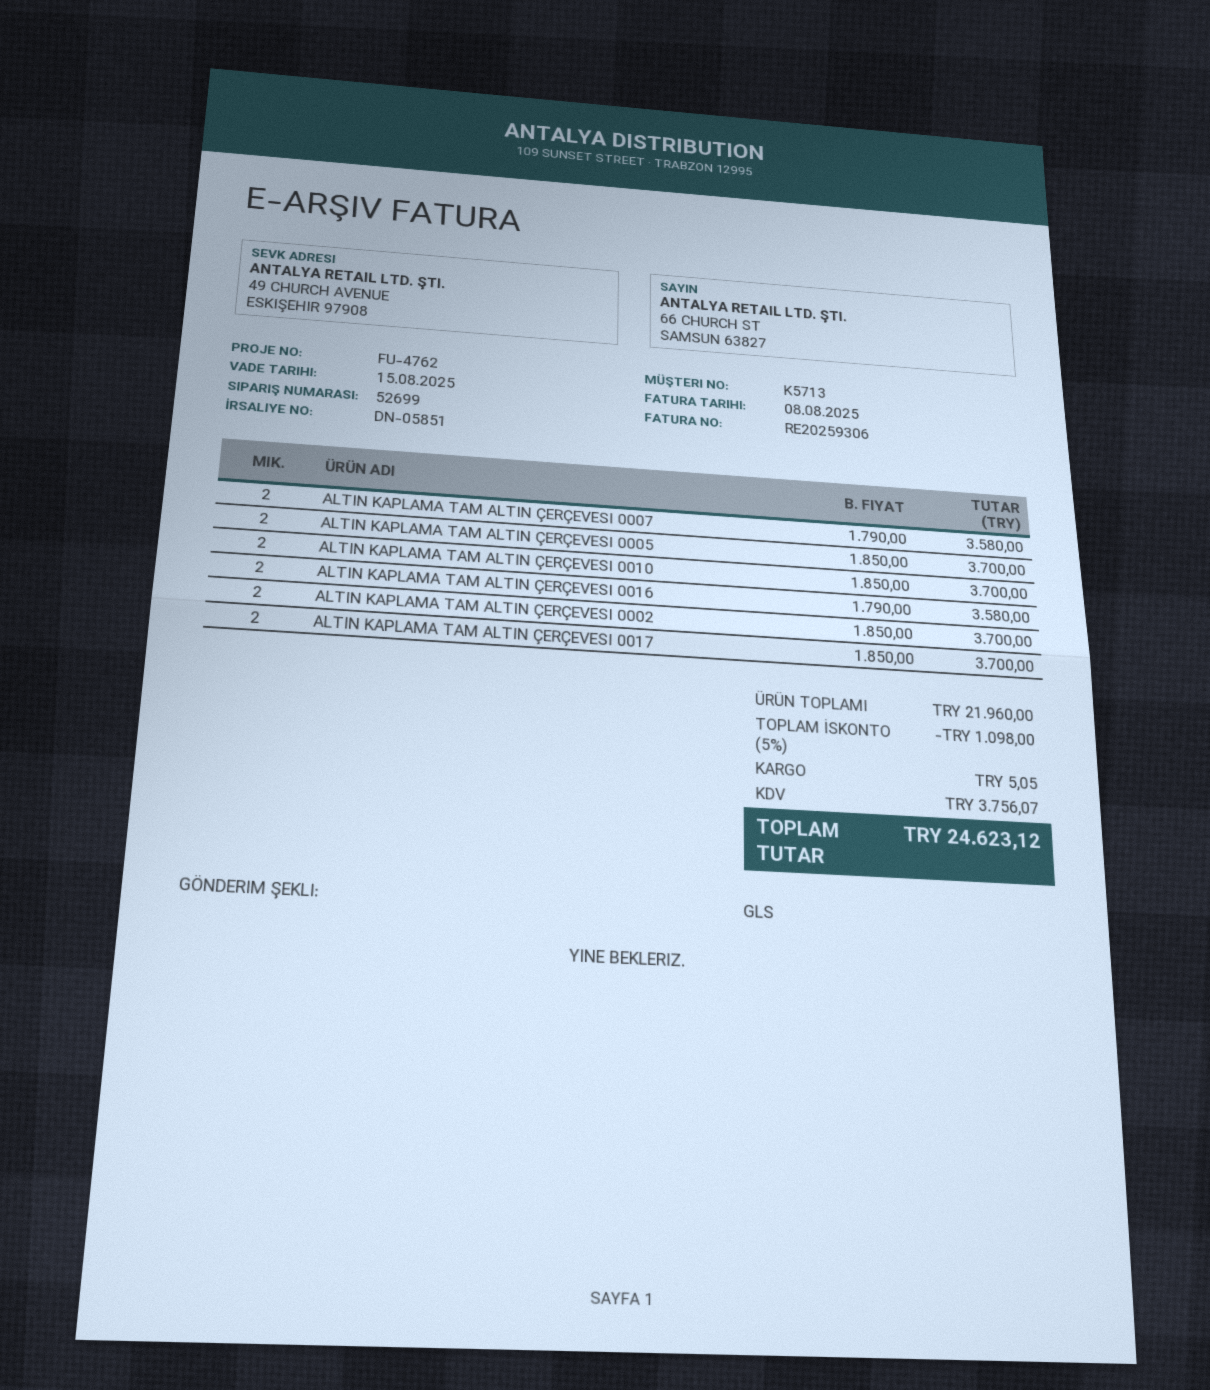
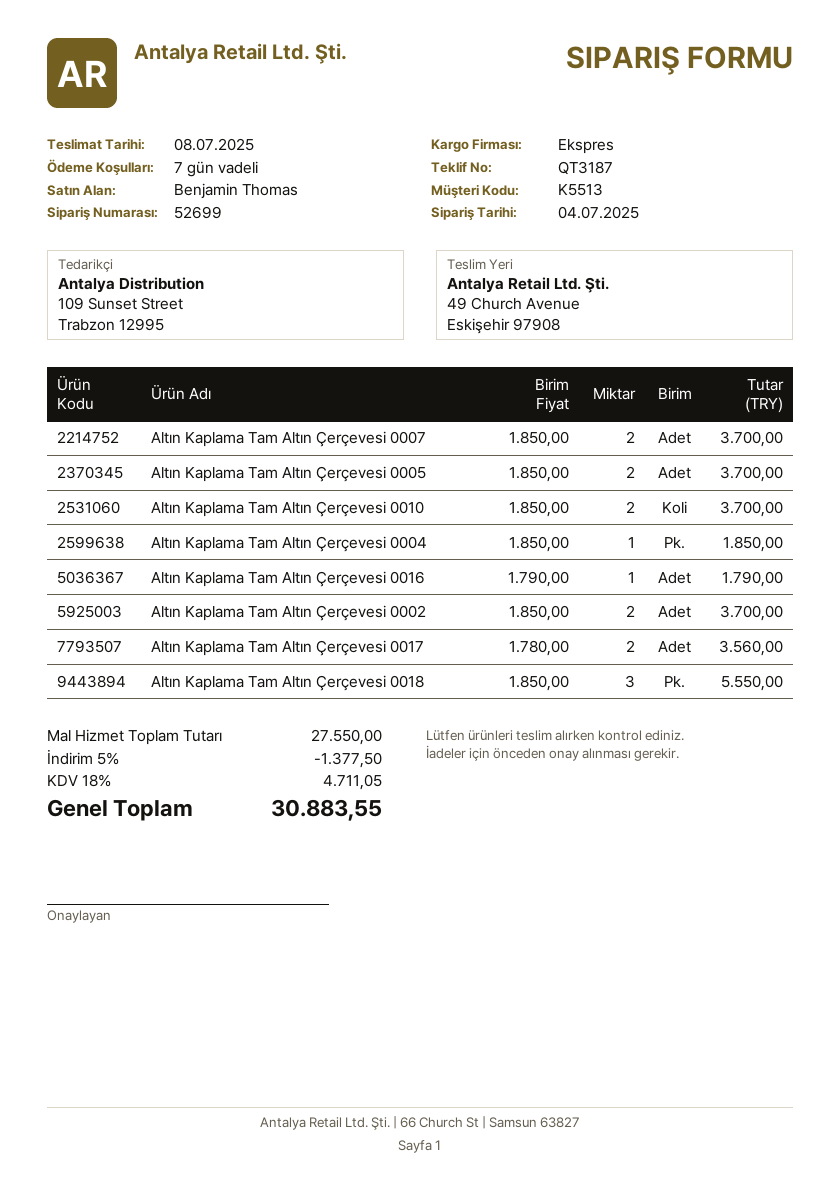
customer number: K5713 -> K5513
shipping method: GLS -> express
ALTIN KAPLAMA TAM ALTIN ÇERÇEVESI 0007: 2 x 1790.00 = 3580.00 -> 2 x 1850.00 = 3700.00
ALTIN KAPLAMA TAM ALTIN ÇERÇEVESI 0016: 2 x 1790.00 = 3580.00 -> 1 x 1790.00 = 1790.00
ALTIN KAPLAMA TAM ALTIN ÇERÇEVESI 0017: 2 x 1850.00 = 3700.00 -> 2 x 1780.00 = 3560.00
Altın Kaplama Tam Altın Çerçevesi 0004: none -> 1 x 1850.00 = 1850.00
Altın Kaplama Tam Altın Çerçevesi 0018: none -> 3 x 1850.00 = 5550.00
subtotal: 21960.00 -> 27550.00
discount: 5% = 1098.00 -> 5% = 1377.50
shipping: 5.05 -> none
tax: 3756.07 -> 4711.05
total: 24623.12 -> 30883.55

